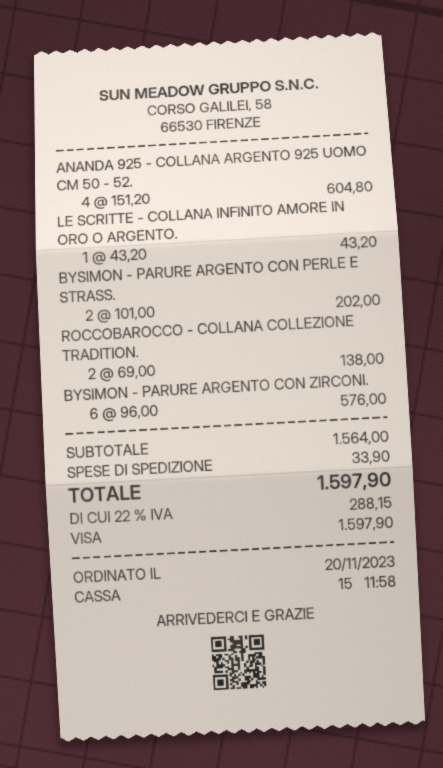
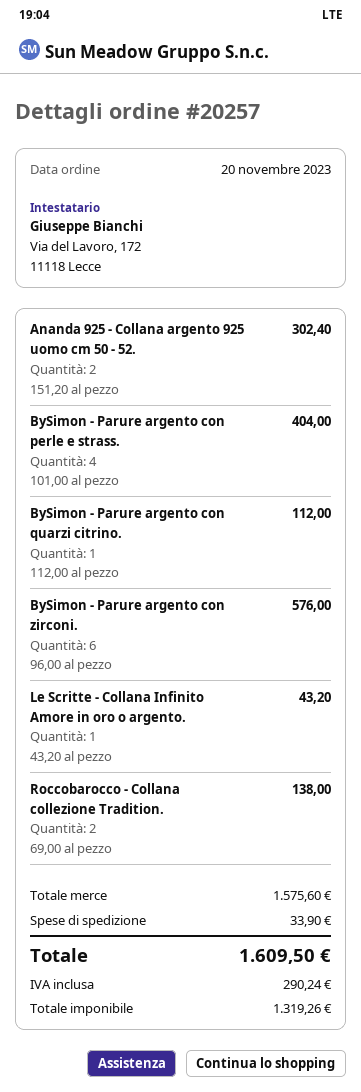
ANANDA 925 - COLLANA ARGENTO 925 UOMO CM 50 - 52.: 4 x 151.20 = 604.80 -> 2 x 151.20 = 302.40
BYSIMON - PARURE ARGENTO CON PERLE E STRASS.: 2 x 101.00 = 202.00 -> 4 x 101.00 = 404.00
BySimon - Parure argento con quarzi citrino.: none -> 1 x 112.00 = 112.00
subtotal: 1564.00 -> 1575.60
tax: 288.15 -> 290.24
total: 1597.90 -> 1609.50

